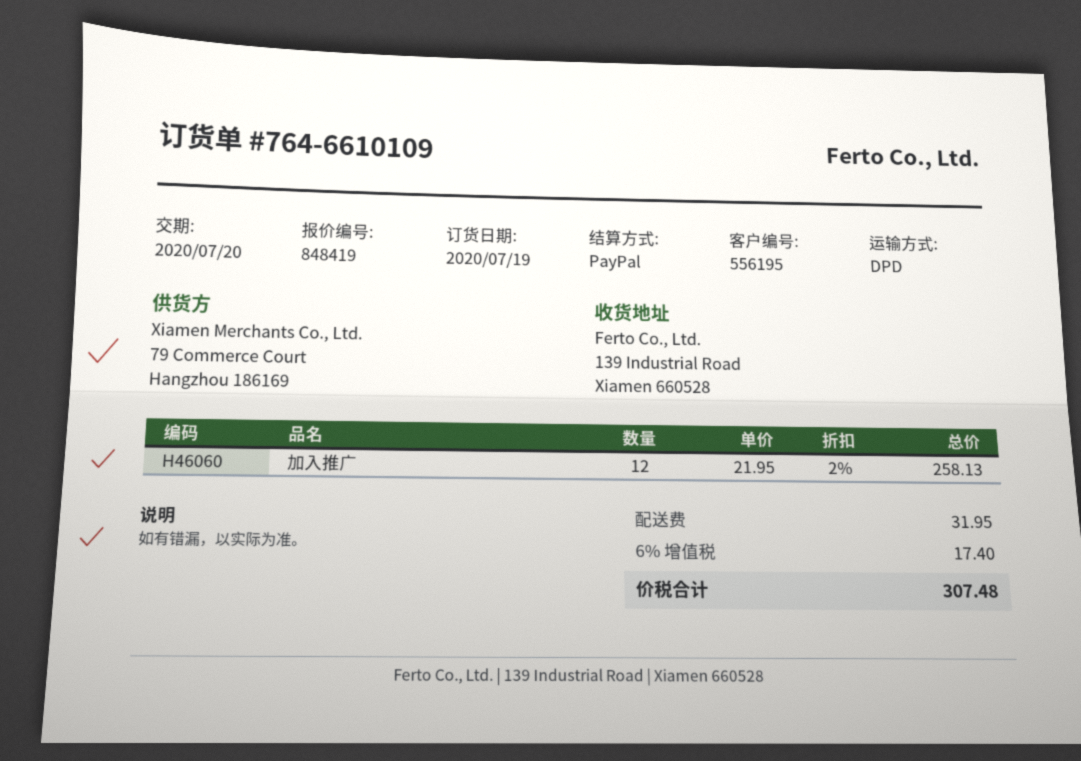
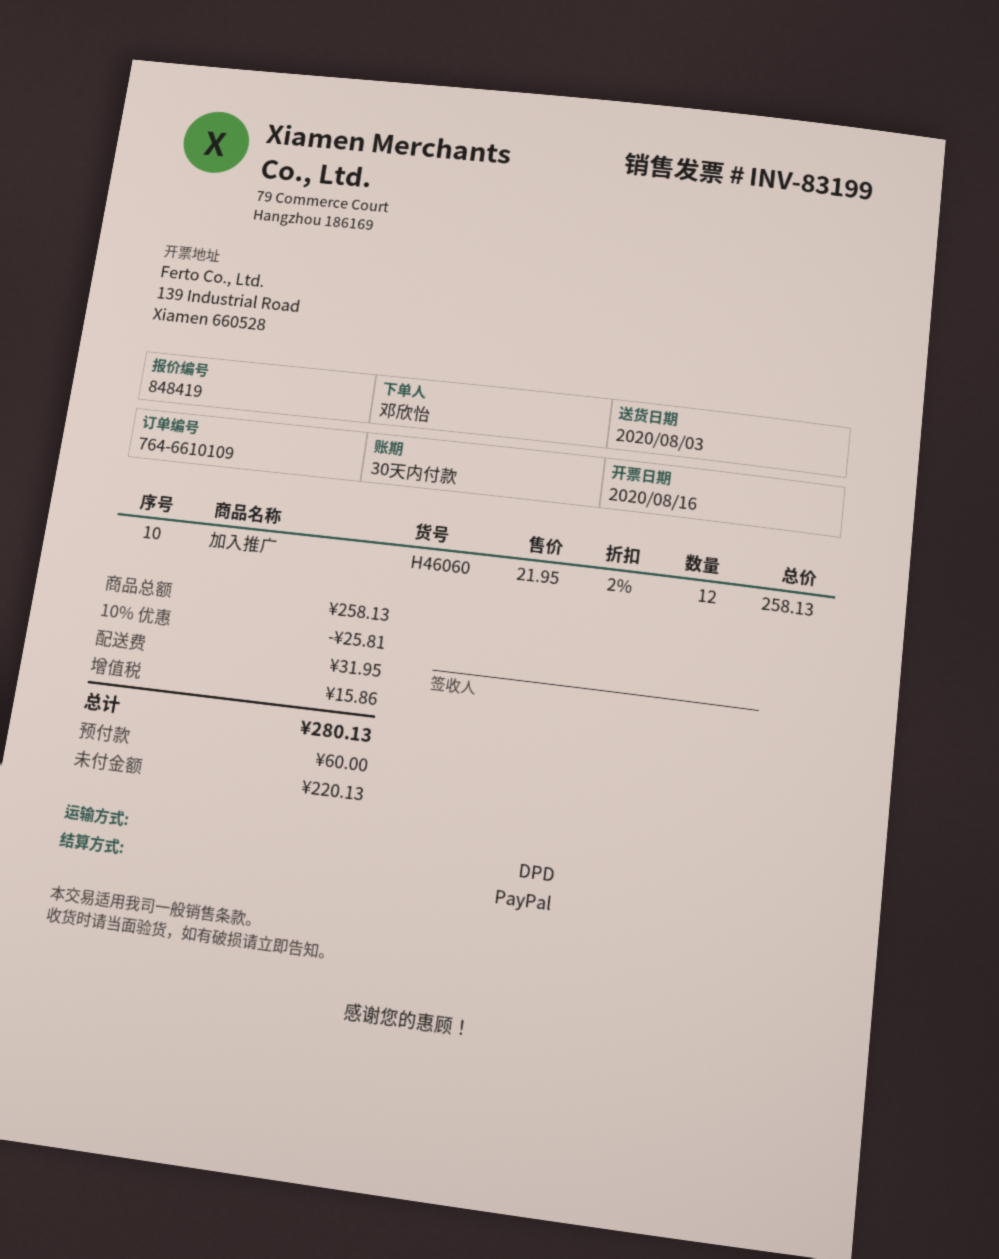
delivery date: 2020-07-20 -> 2020-08-03
discount: none -> 10% = 25.81
tax: 17.40 -> 15.86
total: 307.48 -> 280.13

